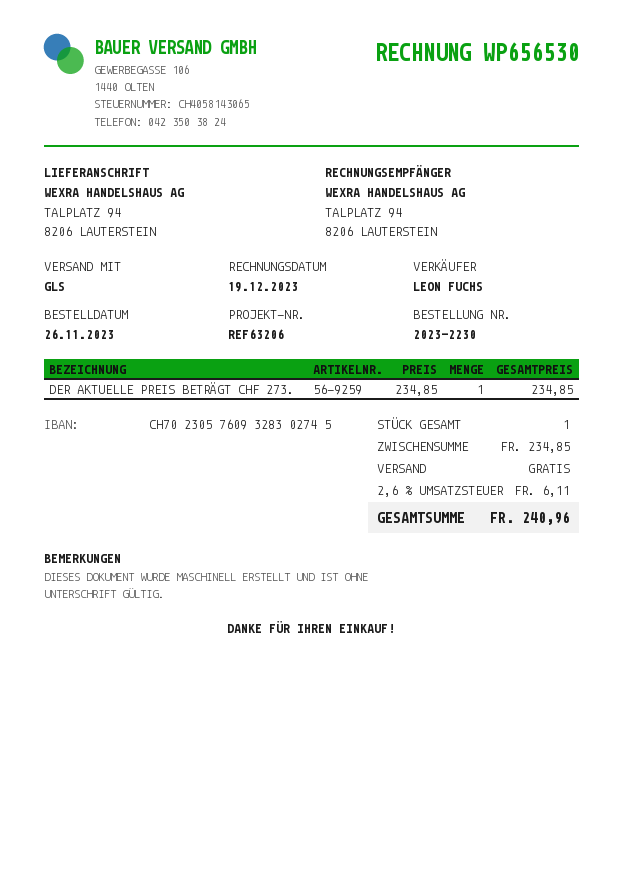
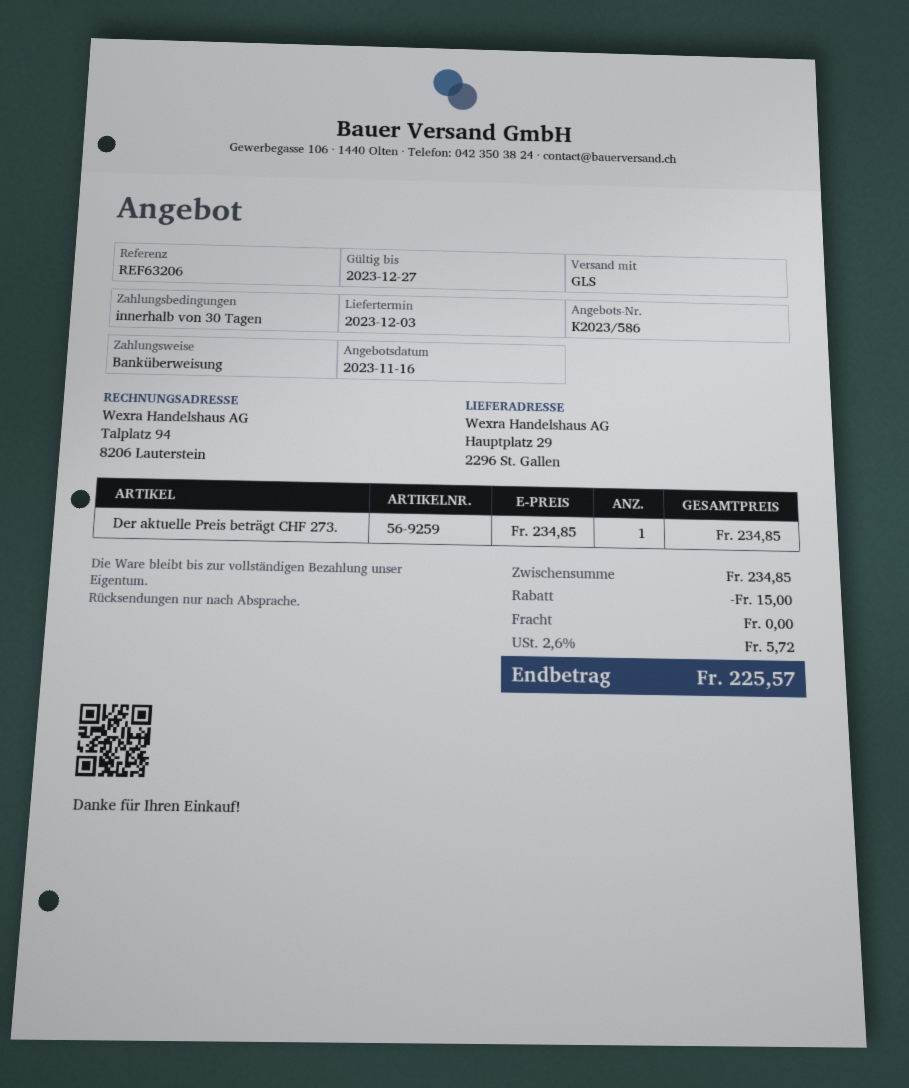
ship to: TALPLATZ 94, 8206 LAUTERSTEIN -> Hauptplatz 29, 2296 St. Gallen
discount: none -> 15.00
tax: 2.6% = 6.11 -> 2.6% = 5.72
total: 240.96 -> 225.57

